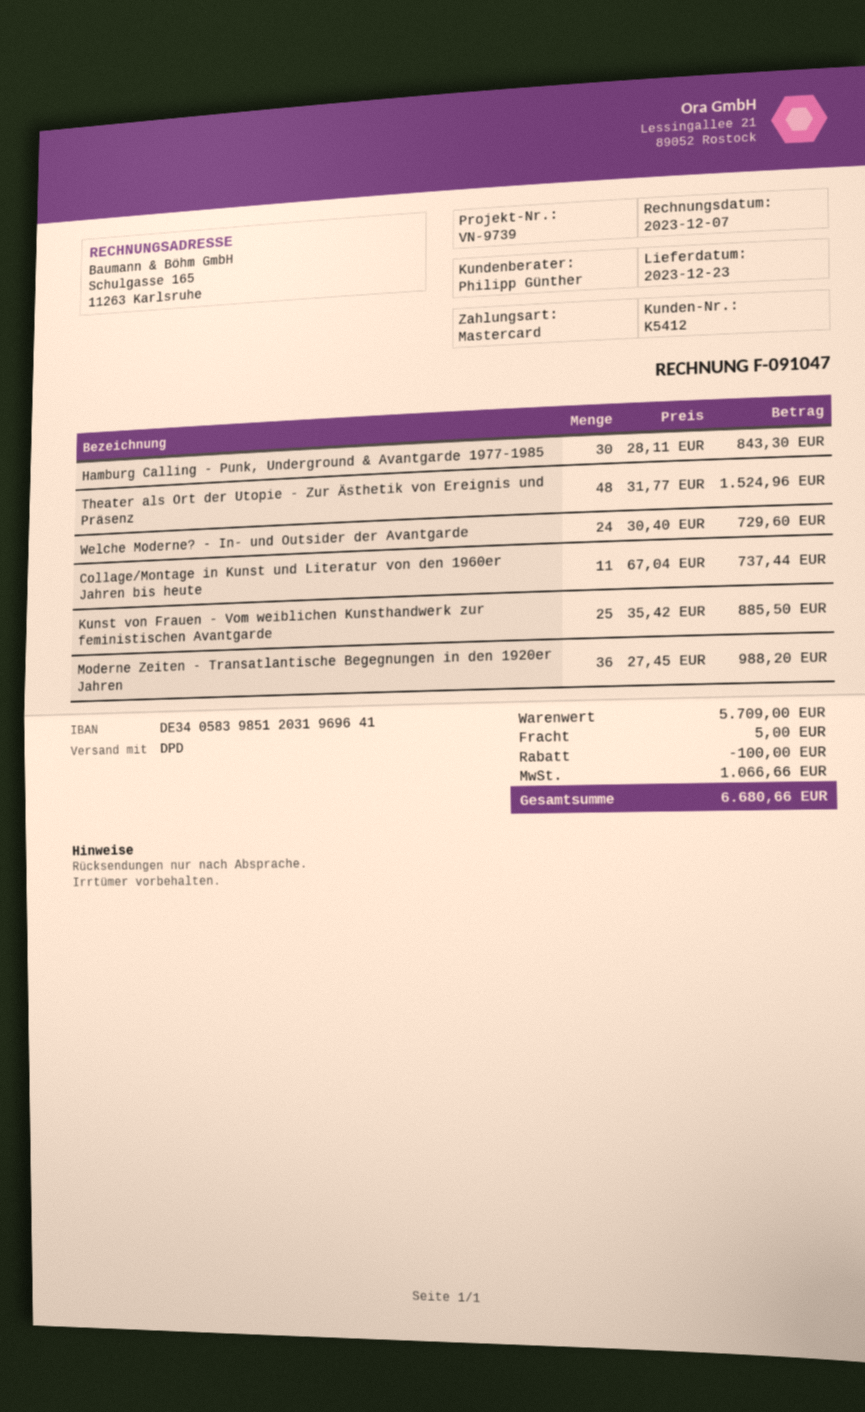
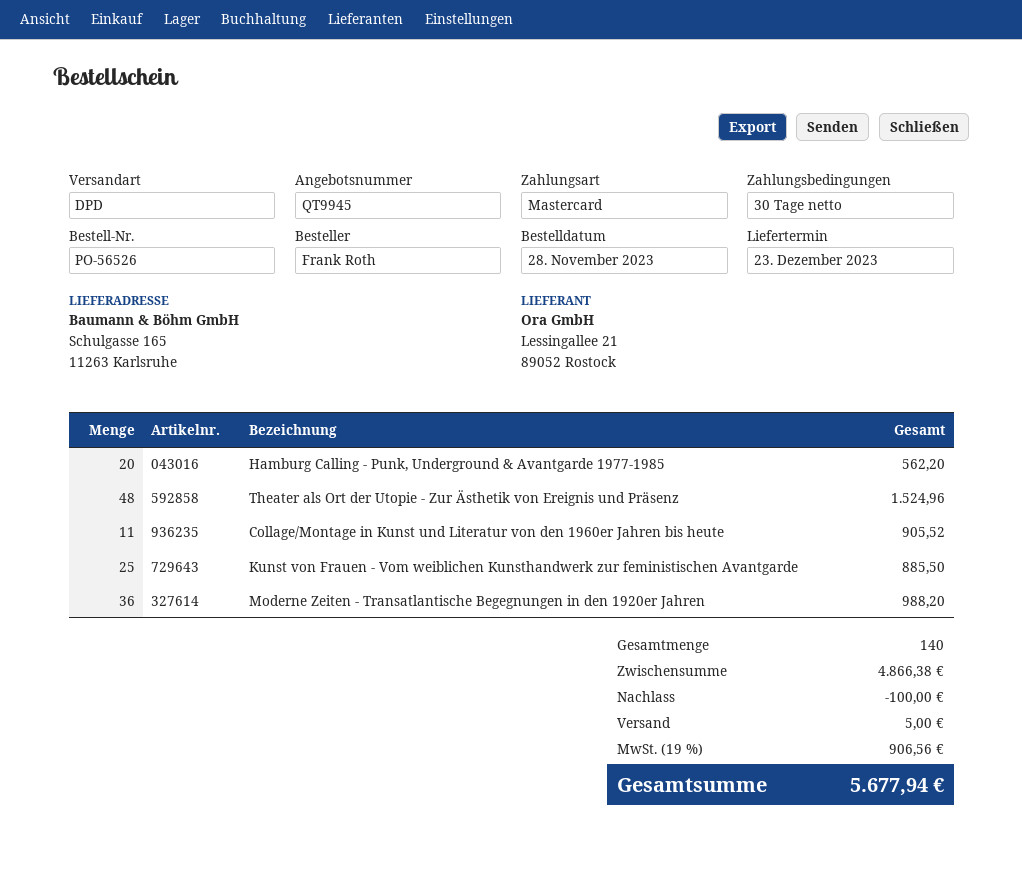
Hamburg Calling - Punk, Underground & Avantgarde 1977-1985: 30 for 843.30 -> 20 for 562.20
Welche Moderne? - In- und Outsider der Avantgarde: 24 for 729.60 -> none
Collage/Montage in Kunst und Literatur von den 1960er Jahren bis heute: 11 for 737.44 -> 11 for 905.52
subtotal: 5709.00 -> 4866.38
tax: 1066.66 -> 906.56
total: 6680.66 -> 5677.94

